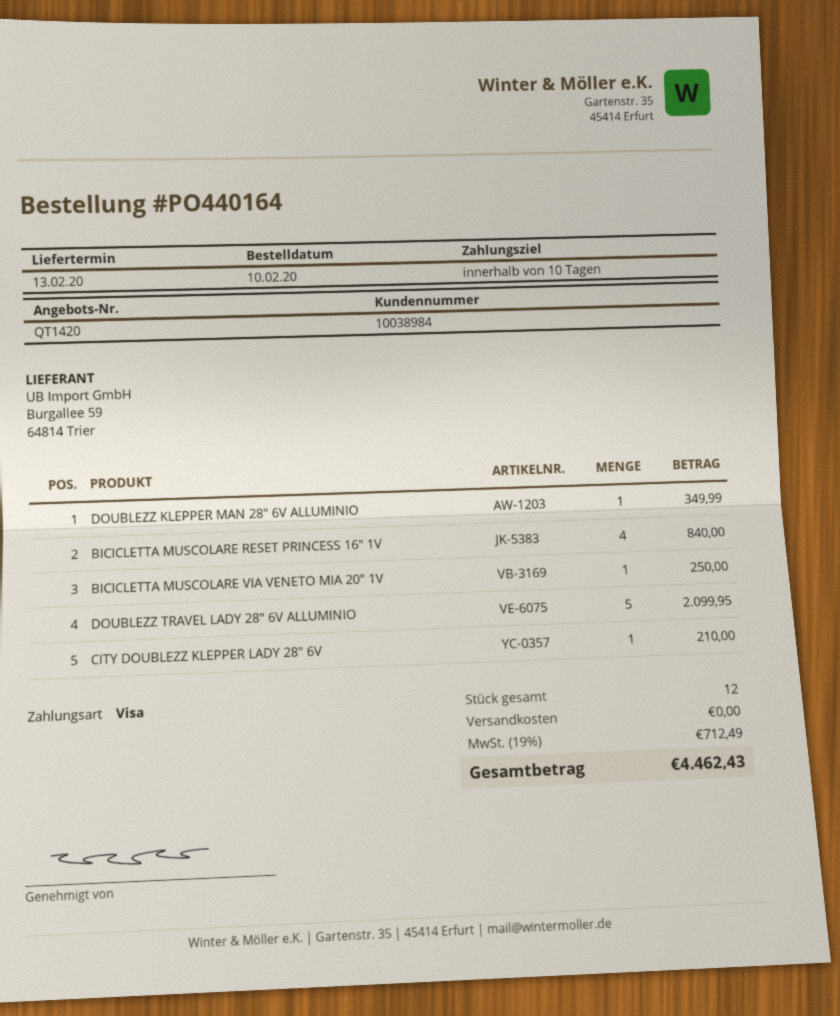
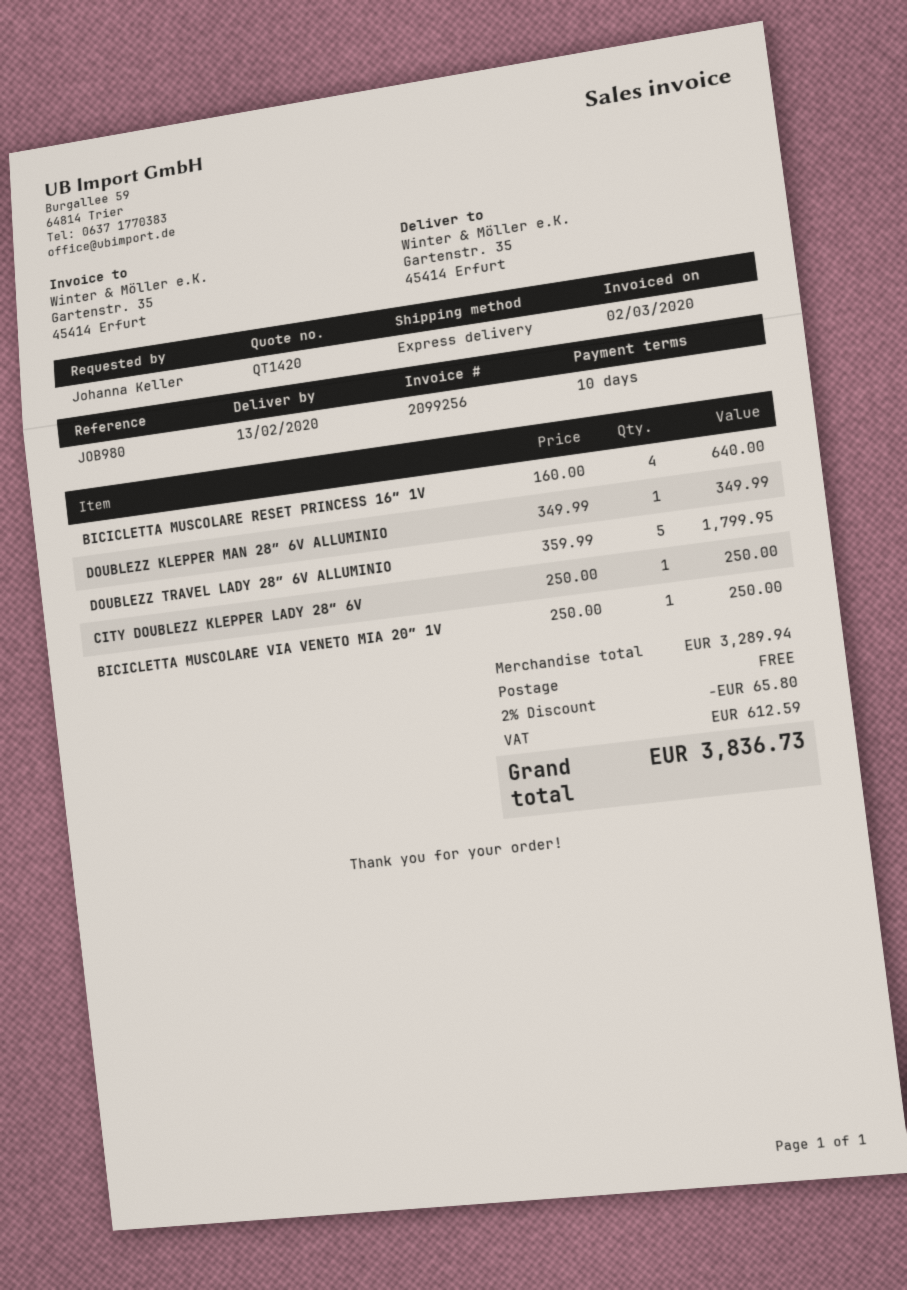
BICICLETTA MUSCOLARE RESET PRINCESS 16″ 1V: 4 for 840.00 -> 4 for 640.00
DOUBLEZZ TRAVEL LADY 28″ 6V ALLUMINIO: 5 for 2099.95 -> 5 for 1799.95
CITY DOUBLEZZ KLEPPER LADY 28″ 6V: 1 for 210.00 -> 1 for 250.00
discount: none -> 2% = 65.80
tax: 712.49 -> 612.59
total: 4462.43 -> 3836.73

